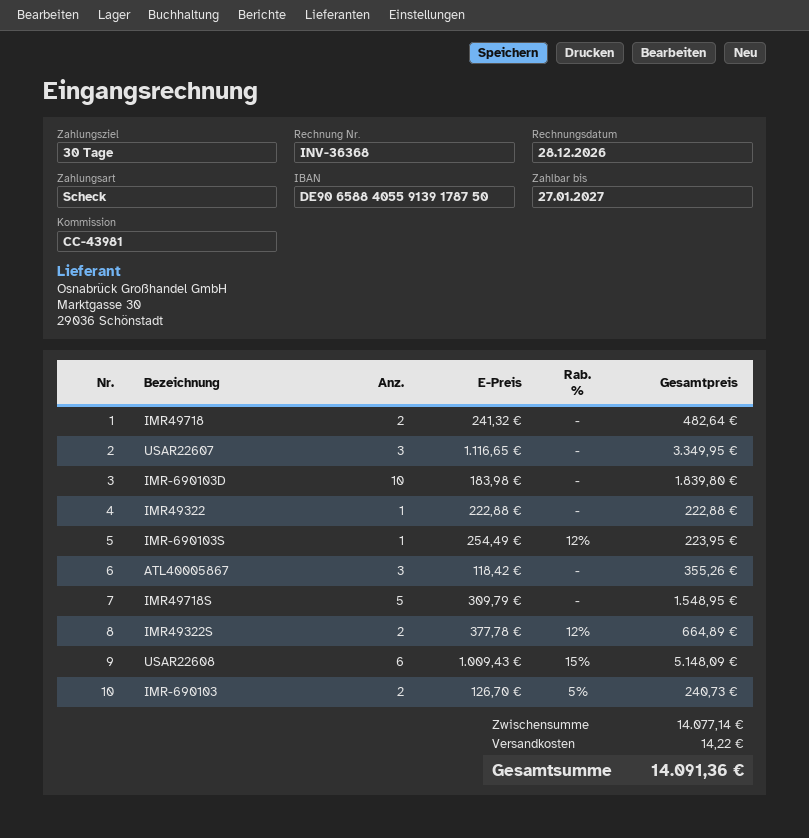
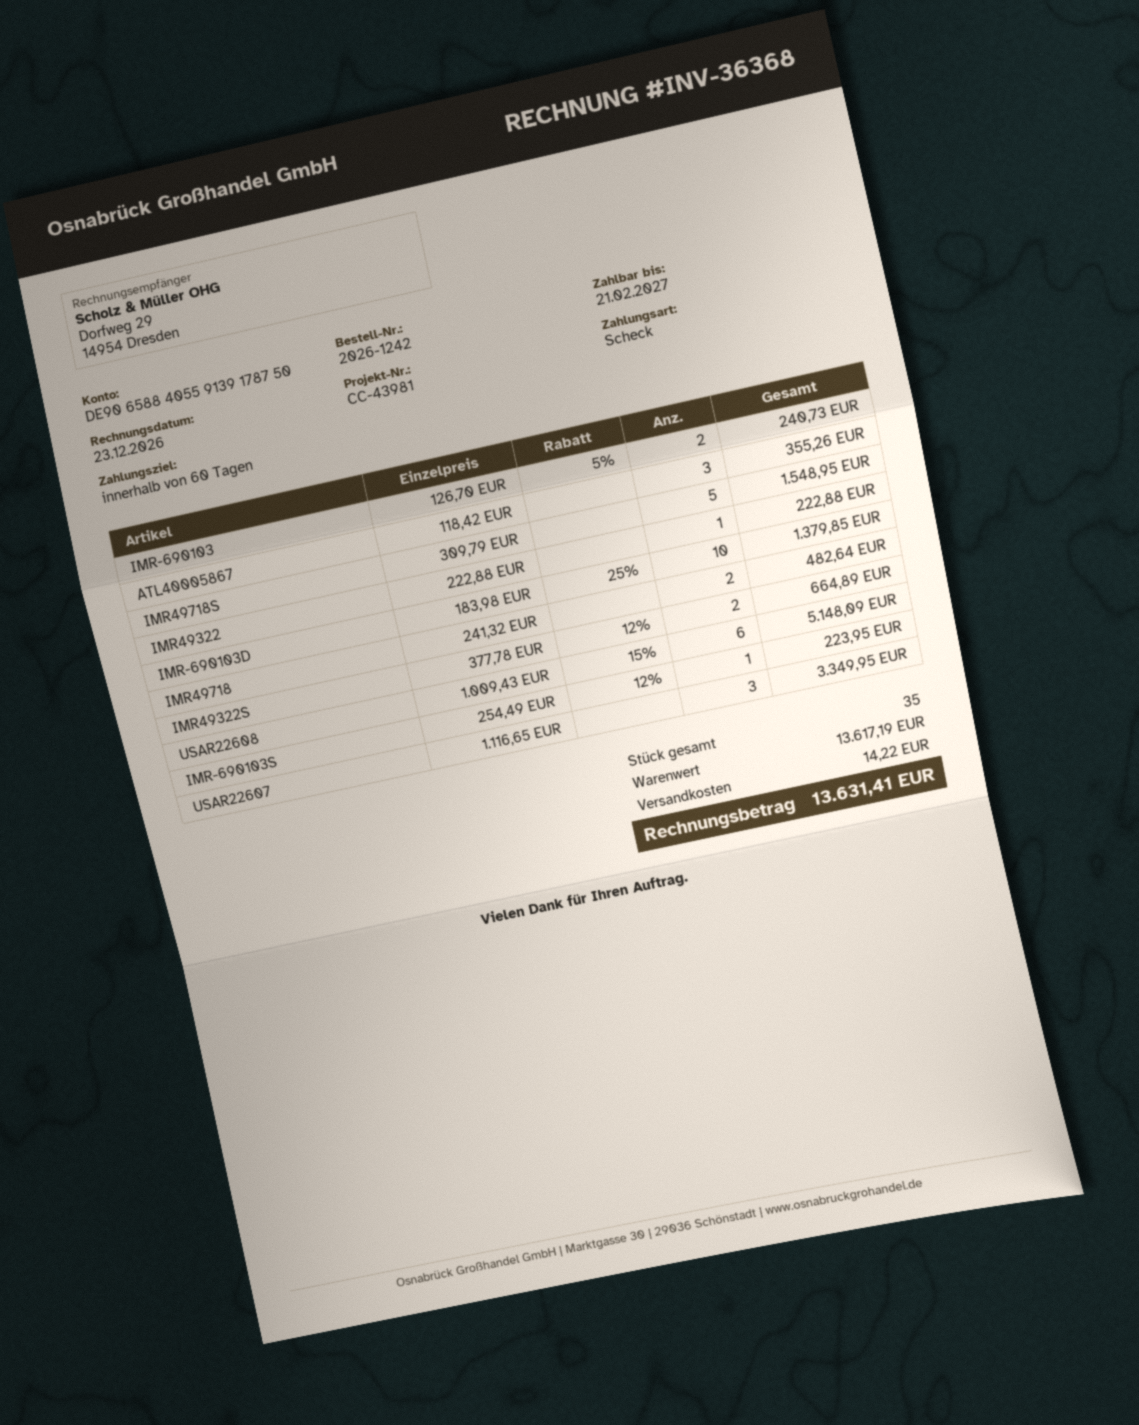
invoice date: 2026-12-28 -> 2026-12-23
payment terms: 30 days -> 60 days
due date: 2027-01-27 -> 2027-02-21
IMR-690103D: 10 x 183.98 = 1839.80 -> 10 x 183.98 - 25% = 1379.85
subtotal: 14077.14 -> 13617.19
total: 14091.36 -> 13631.41

